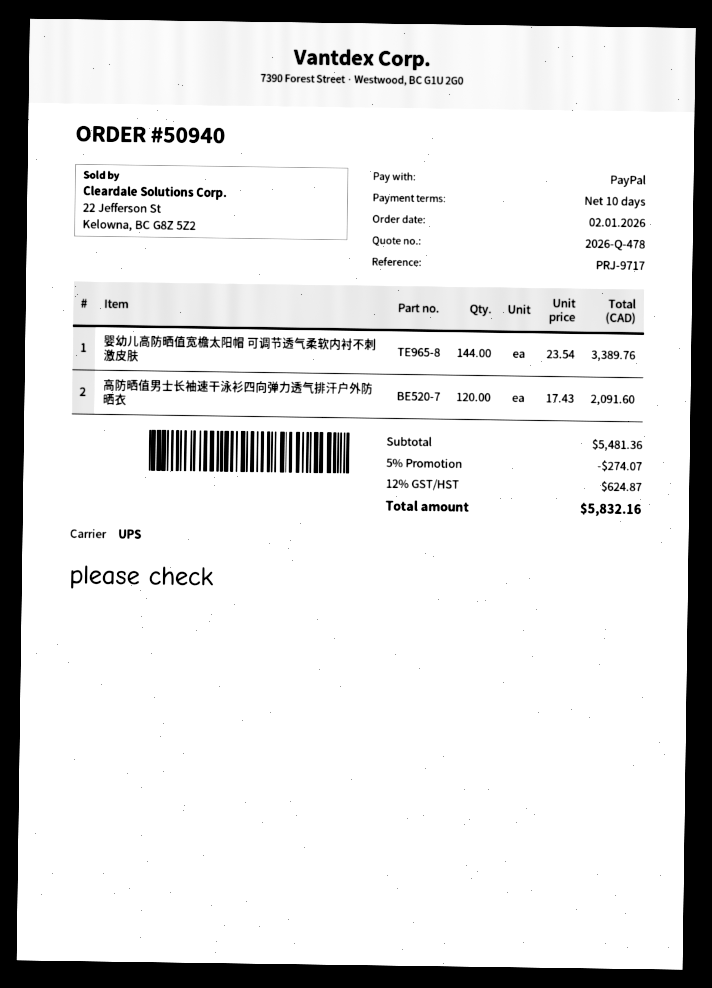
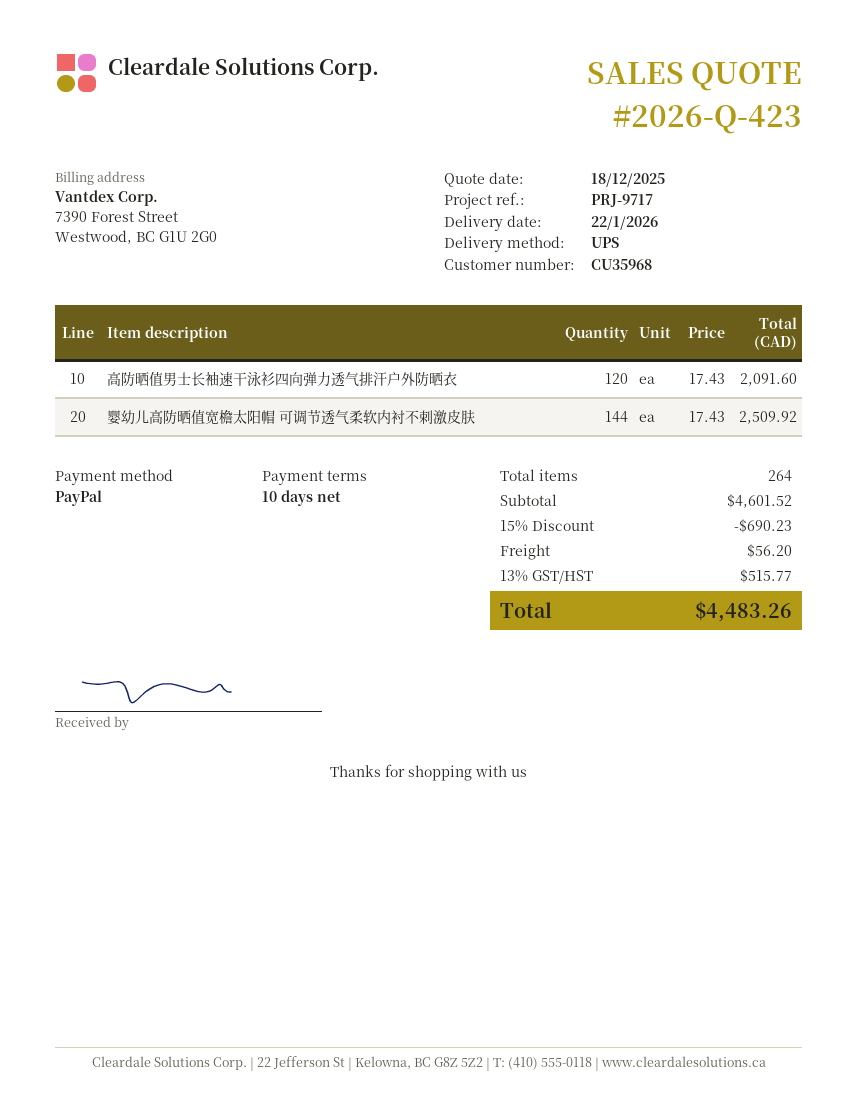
quote number: 2026-Q-478 -> 2026-Q-423
婴幼儿高防晒值宽檐太阳帽 可调节透气柔软内衬不刺激皮肤: 144 x 23.54 = 3389.76 -> 144 x 17.43 = 2509.92
subtotal: 5481.36 -> 4601.52
discount: 5% = 274.07 -> 15% = 690.23
shipping: none -> 56.20
tax: 12% = 624.87 -> 13% = 515.77
total: 5832.16 -> 4483.26

